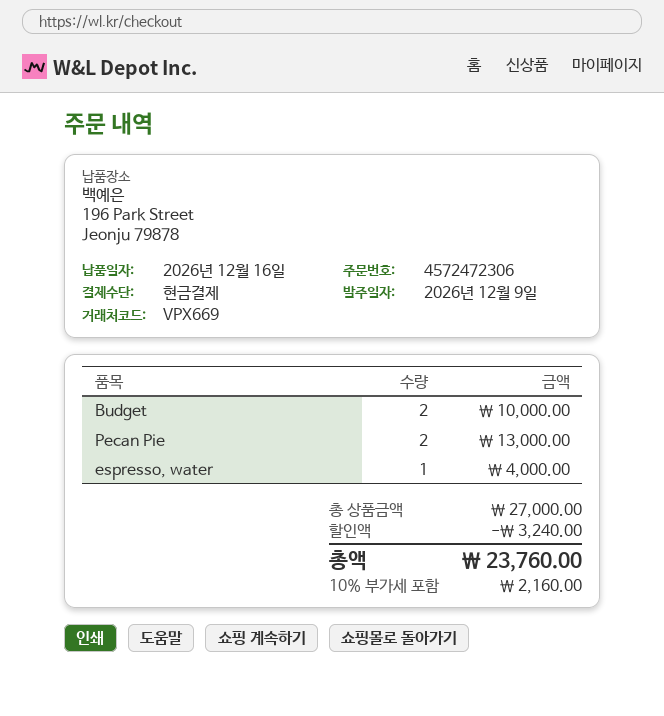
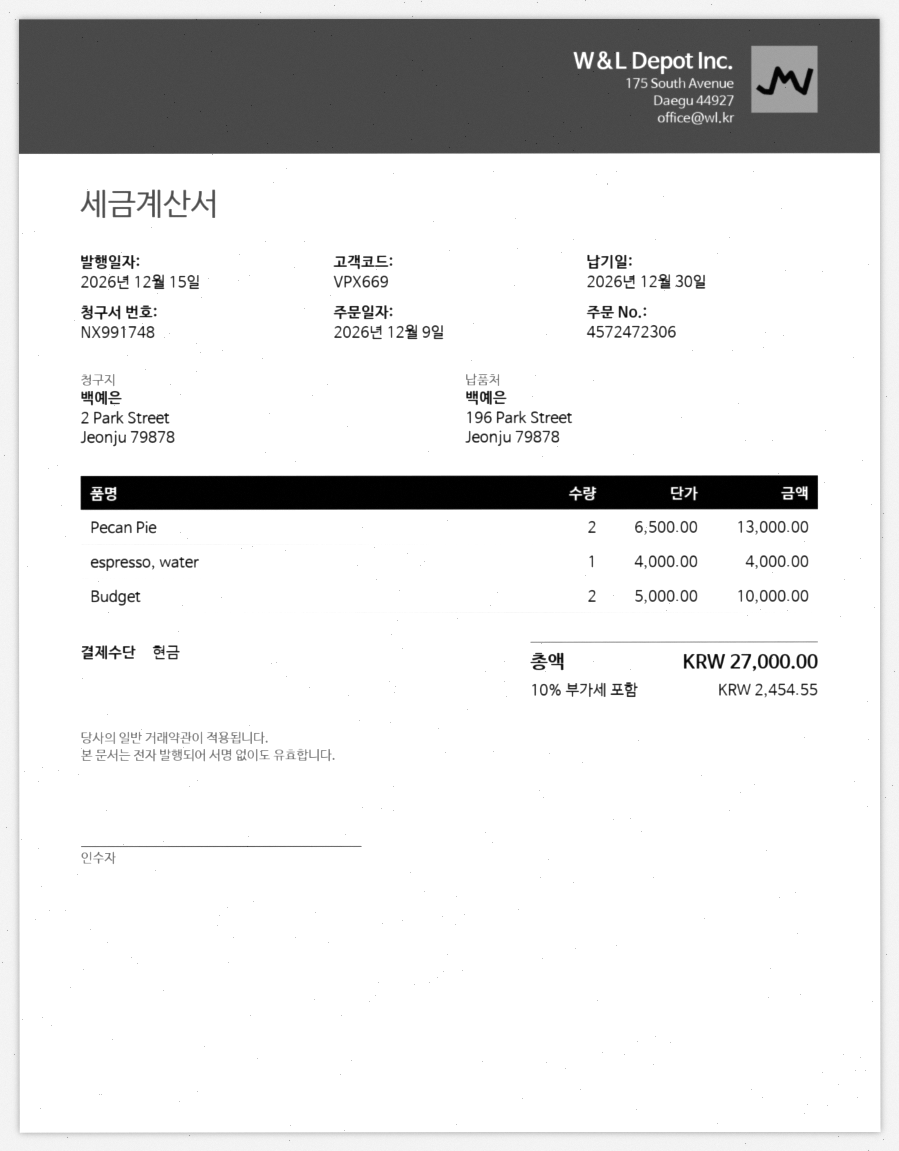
delivery date: 2026-12-16 -> 2026-12-30
discount: 3240.00 -> none
tax: 10% = 2160.00 -> 10% = 2454.55
total: 23760.00 -> 27000.00

